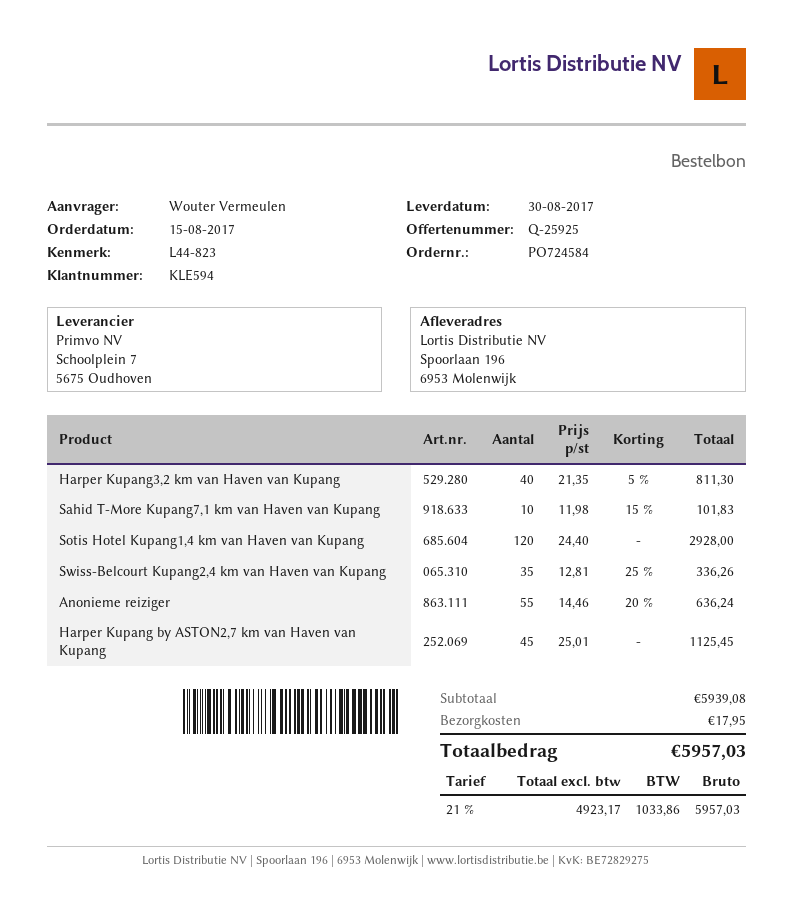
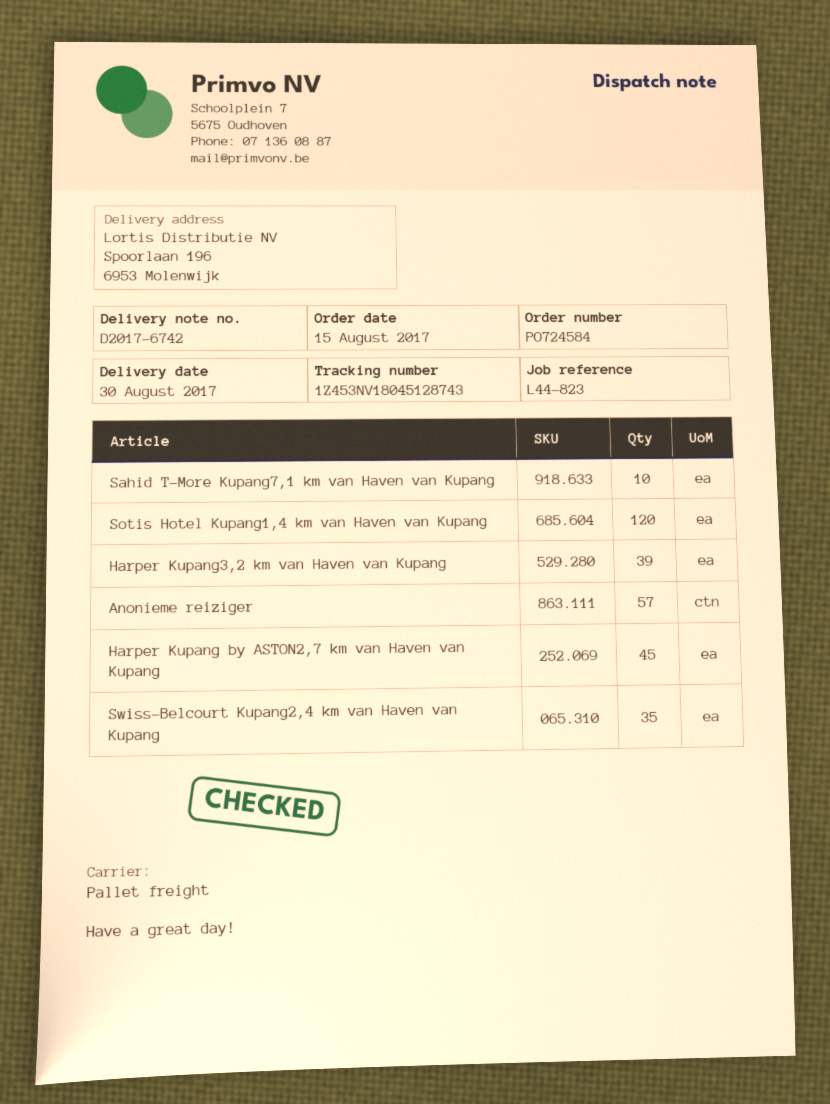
Harper Kupang3,2 km van Haven van Kupang: 40 -> 39
Anonieme reiziger: 55 -> 57

